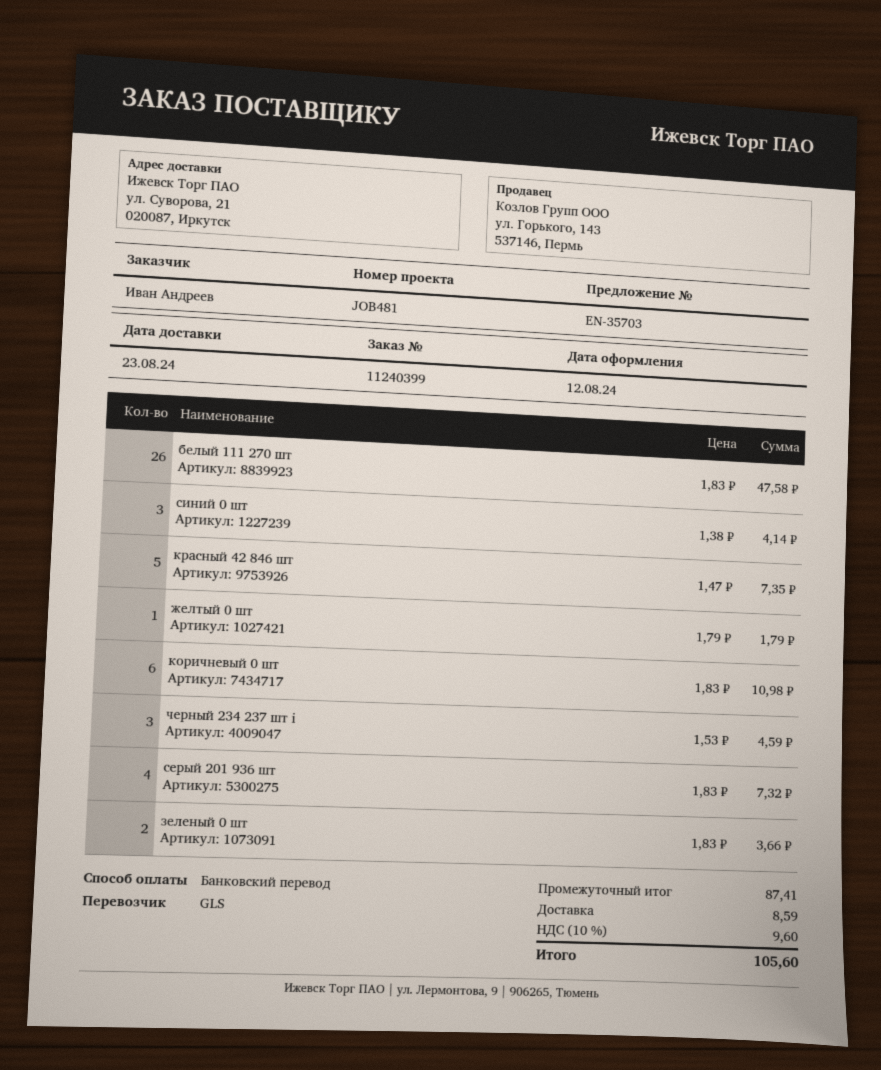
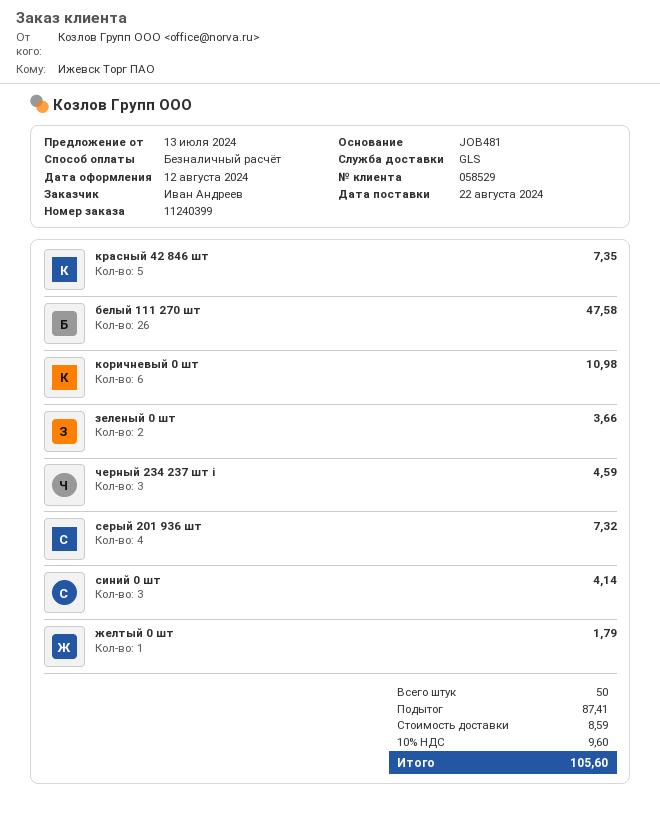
delivery date: 2024-08-23 -> 2024-08-22

